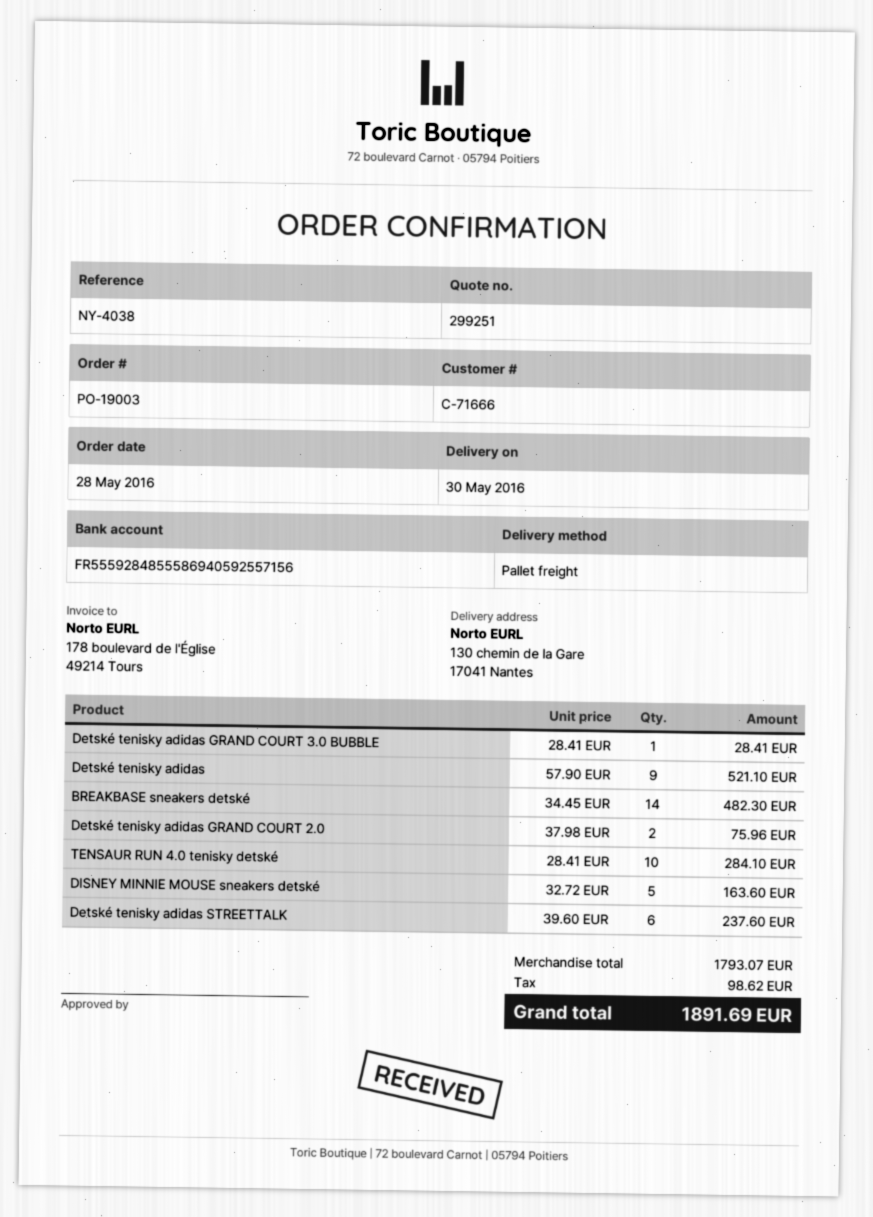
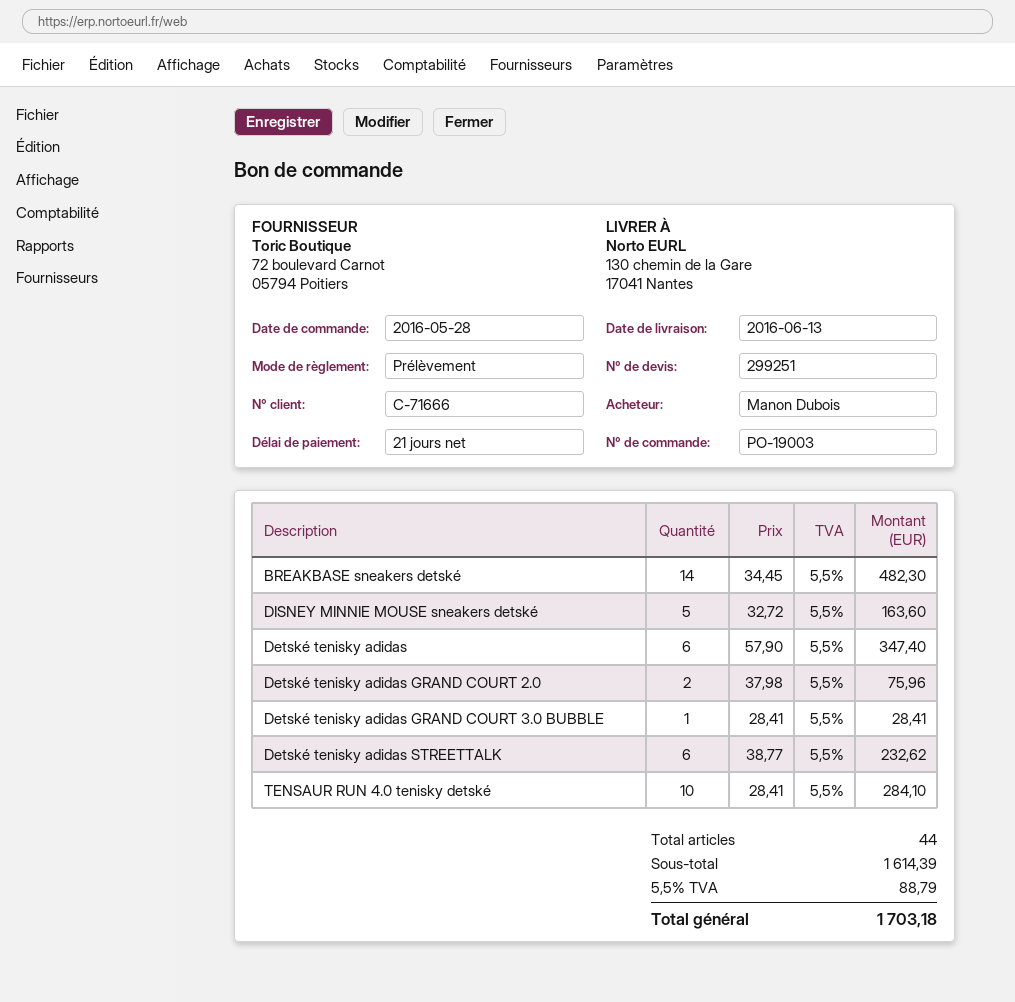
delivery date: 2016-05-30 -> 2016-06-13
Detské tenisky adidas: 9 x 57.90 = 521.10 -> 6 x 57.90 = 347.40
Detské tenisky adidas STREETTALK: 6 x 39.60 = 237.60 -> 6 x 38.77 = 232.62
subtotal: 1793.07 -> 1614.39
tax: 98.62 -> 88.79
total: 1891.69 -> 1703.18

